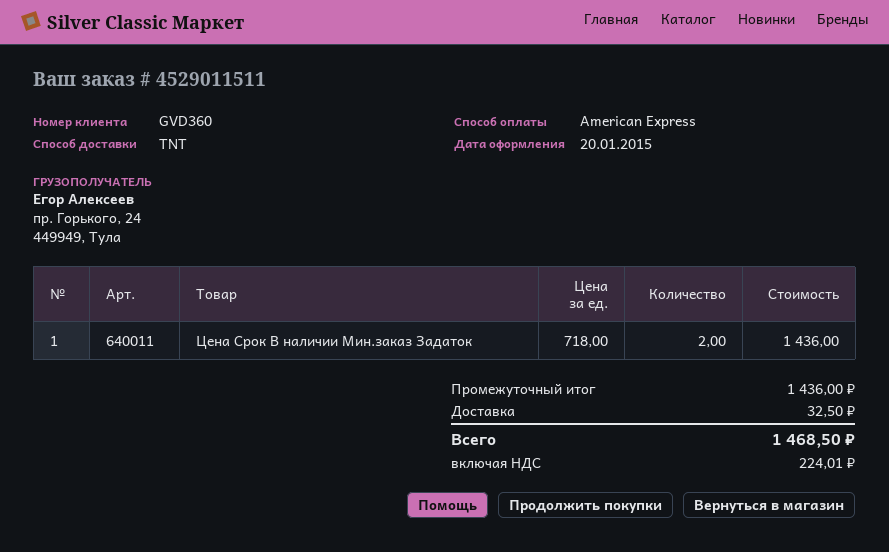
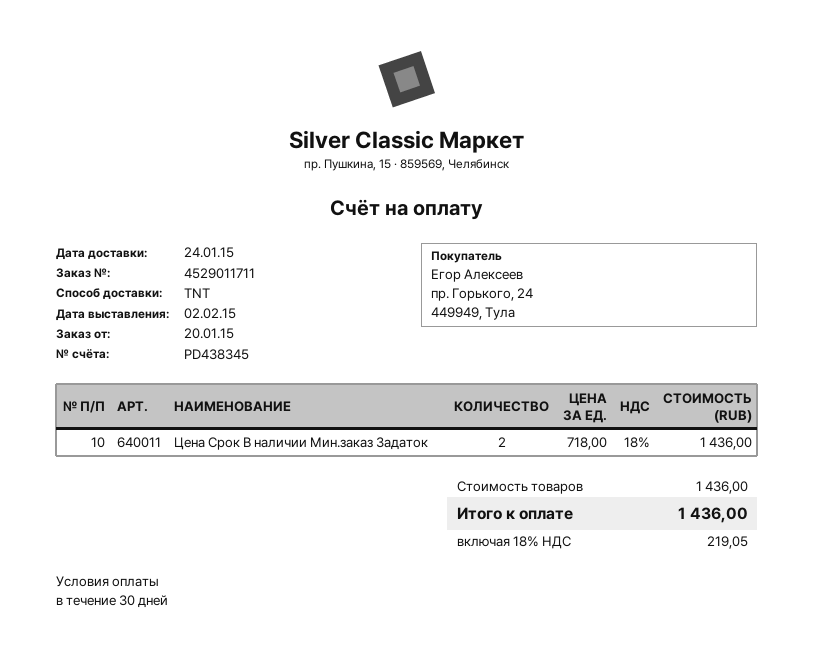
order number: 4529011511 -> 4529011711
shipping: 32.50 -> none
tax: 224.01 -> 219.05
total: 1468.50 -> 1436.00

